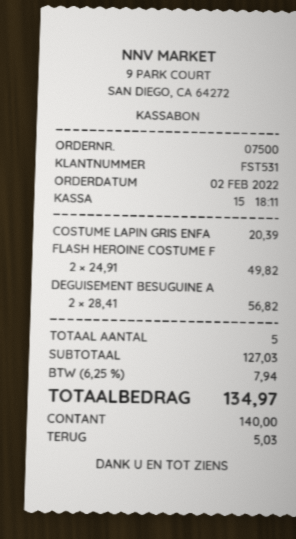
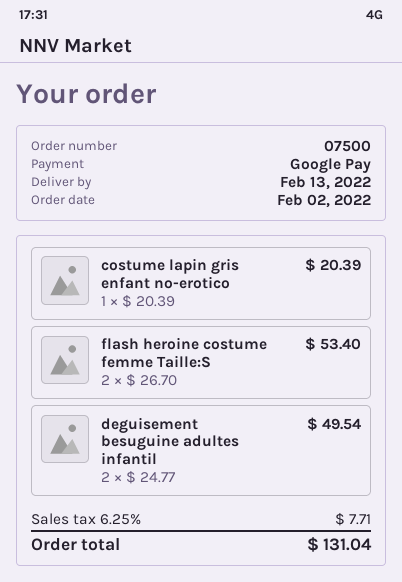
payment method: cash -> Google Pay
FLASH HEROINE COSTUME F: 2 x 24.91 = 49.82 -> 2 x 26.70 = 53.40
DEGUISEMENT BESUGUINE A: 2 x 28.41 = 56.82 -> 2 x 24.77 = 49.54
tax: 6.25% = 7.94 -> 6.25% = 7.71
total: 134.97 -> 131.04

